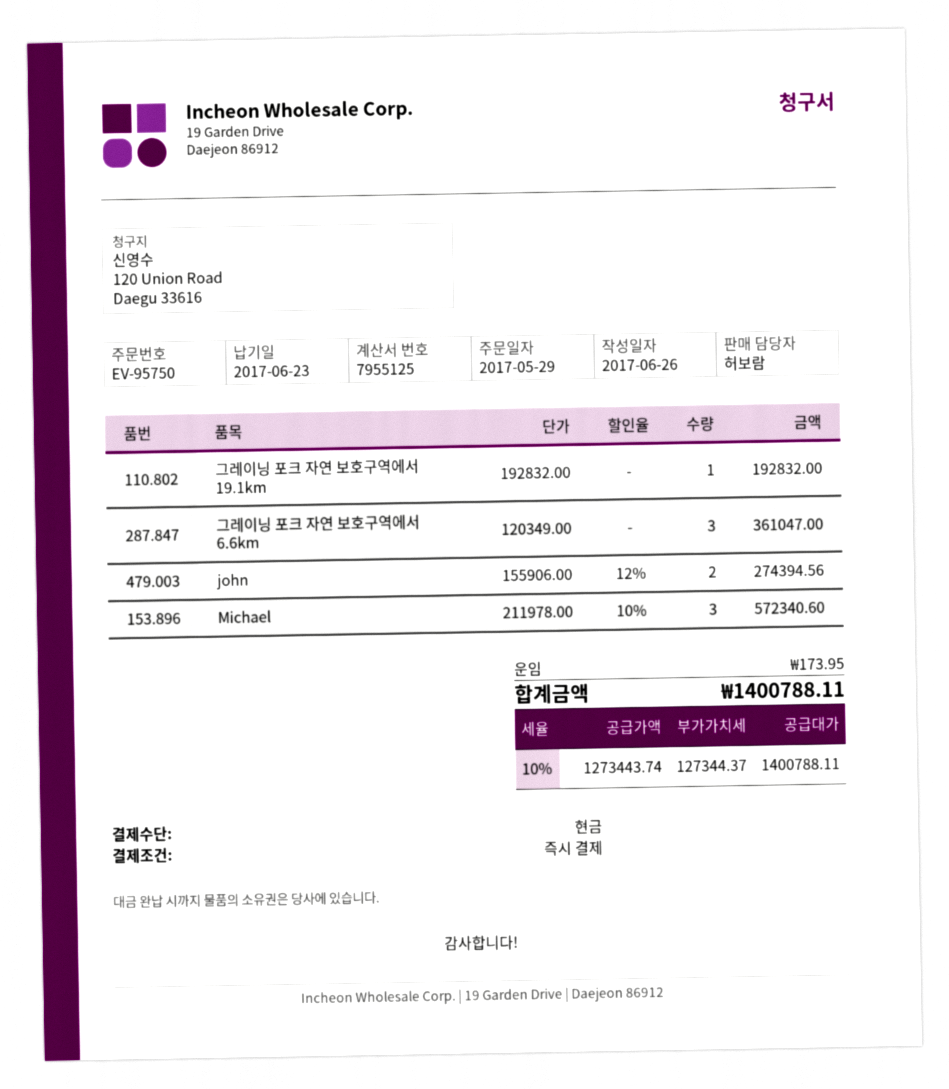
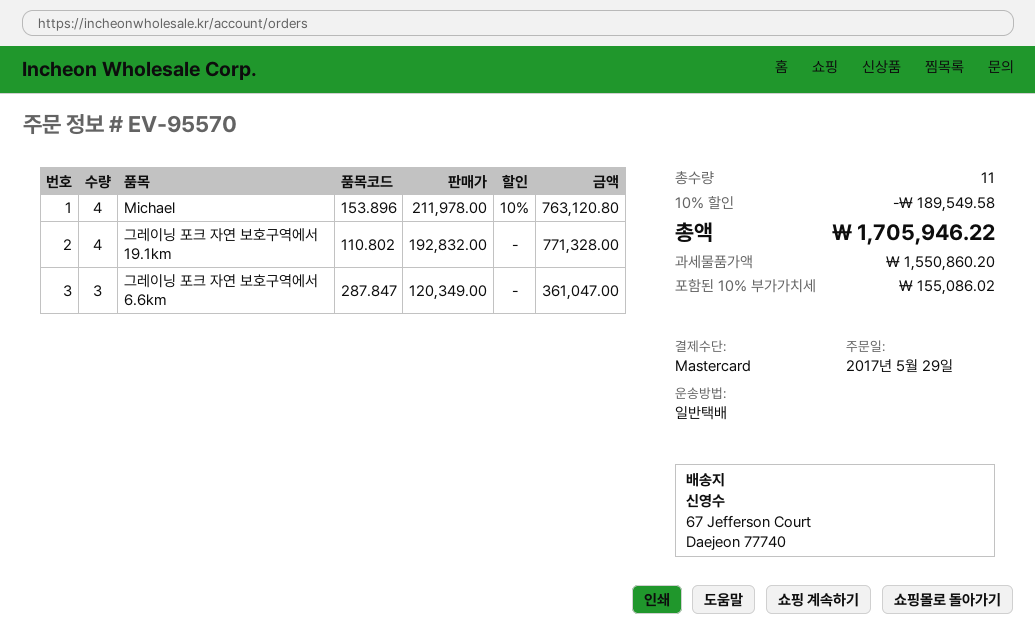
order number: EV-95750 -> EV-95570
payment method: cash -> Mastercard
그레이닝 포크 자연 보호구역에서 19.1km: 1 x 192832.00 = 192832.00 -> 4 x 192832.00 = 771328.00
john: 2 x 155906.00 - 12% = 274394.56 -> none
Michael: 3 x 211978.00 - 10% = 572340.60 -> 4 x 211978.00 - 10% = 763120.80
discount: none -> 10% = 189549.58
shipping: 173.95 -> none
net: 1273443.74 -> 1550860.20
tax: 10% = 127344.37 -> 10% = 155086.02
total: 1400788.11 -> 1705946.22

